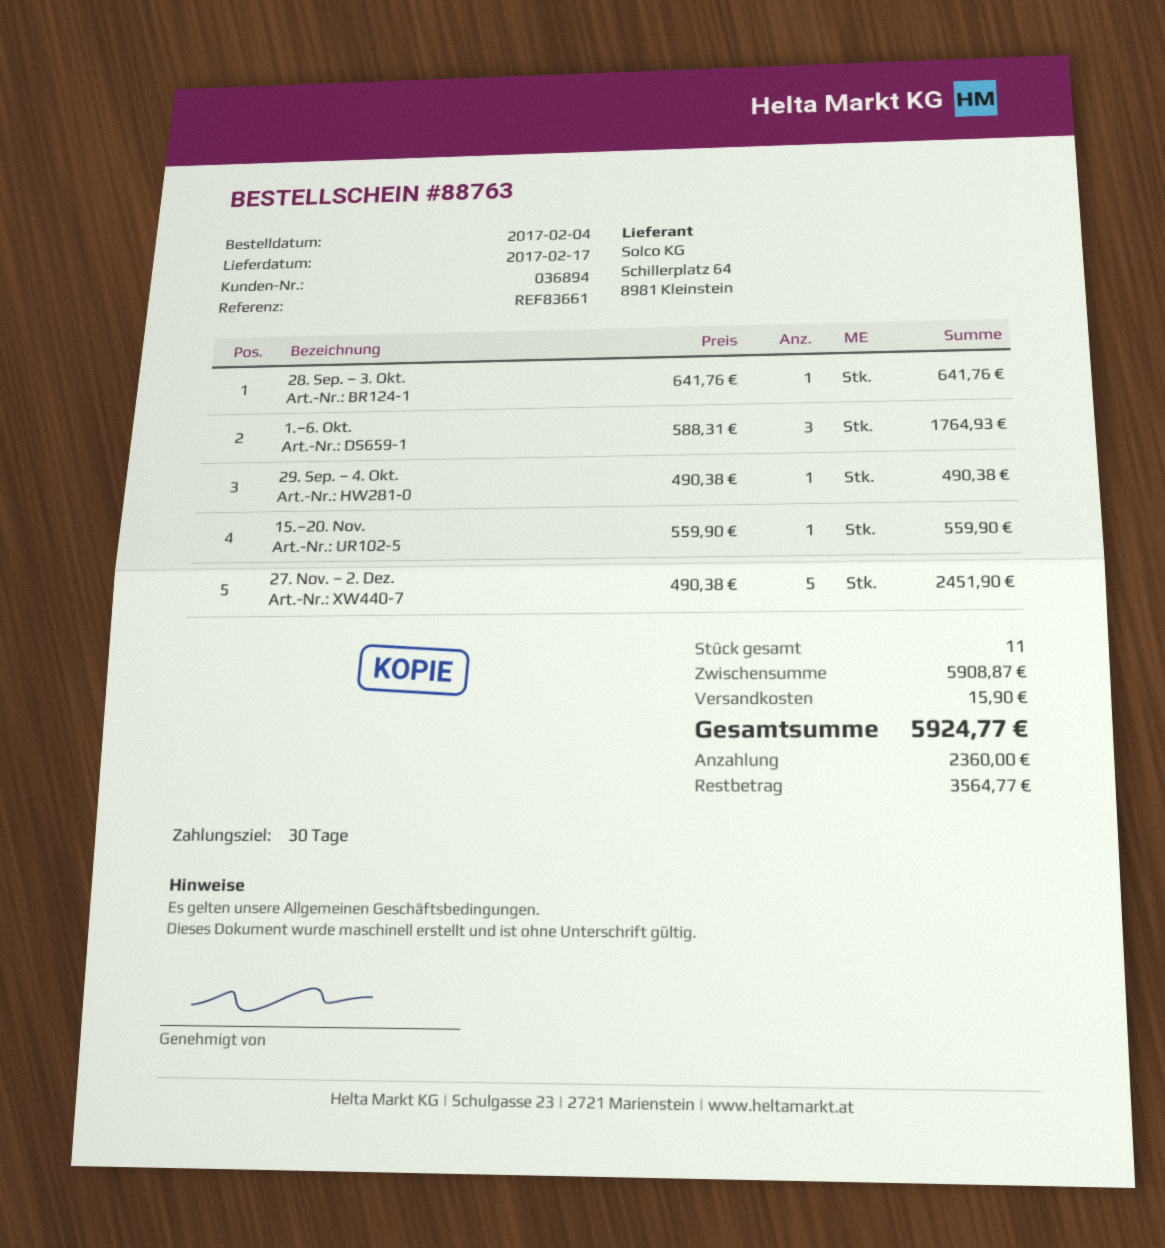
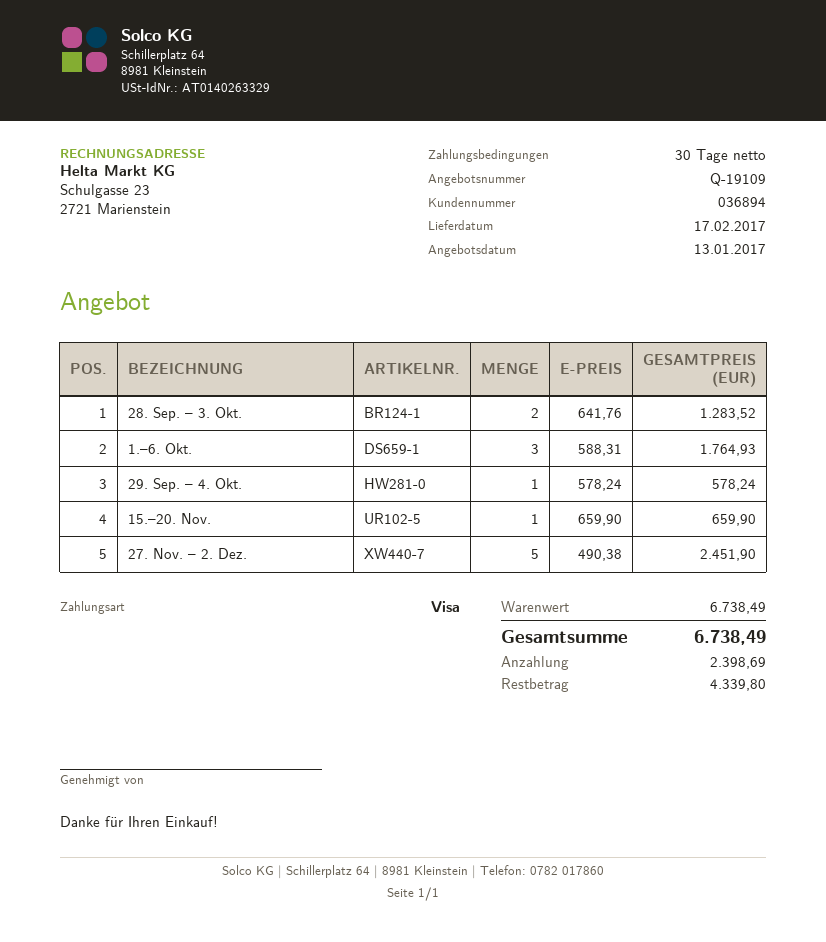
28. Sep. – 3. Okt.: 1 x 641.76 = 641.76 -> 2 x 641.76 = 1283.52
29. Sep. – 4. Okt.: 1 x 490.38 = 490.38 -> 1 x 578.24 = 578.24
15.–20. Nov.: 1 x 559.90 = 559.90 -> 1 x 659.90 = 659.90
subtotal: 5908.87 -> 6738.49
shipping: 15.90 -> none
total: 5924.77 -> 6738.49
deposit: 2360.00 -> 2398.69
balance: 3564.77 -> 4339.80

